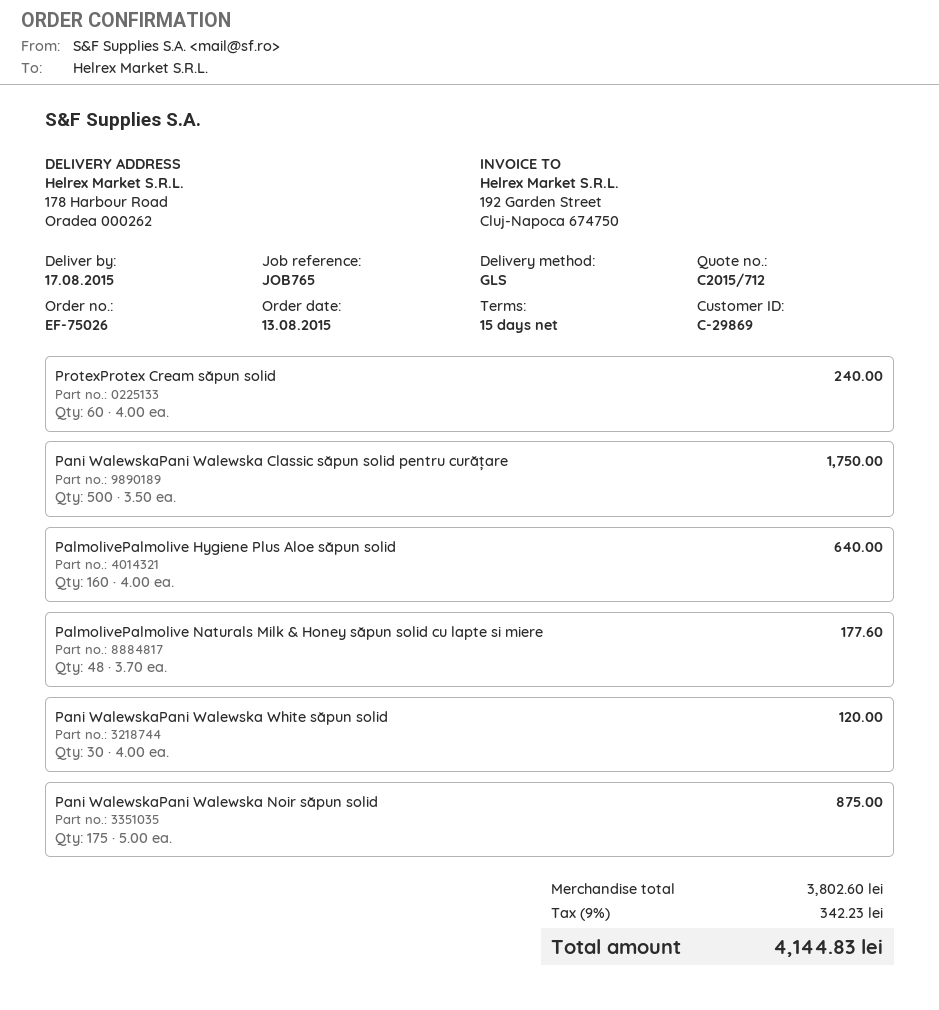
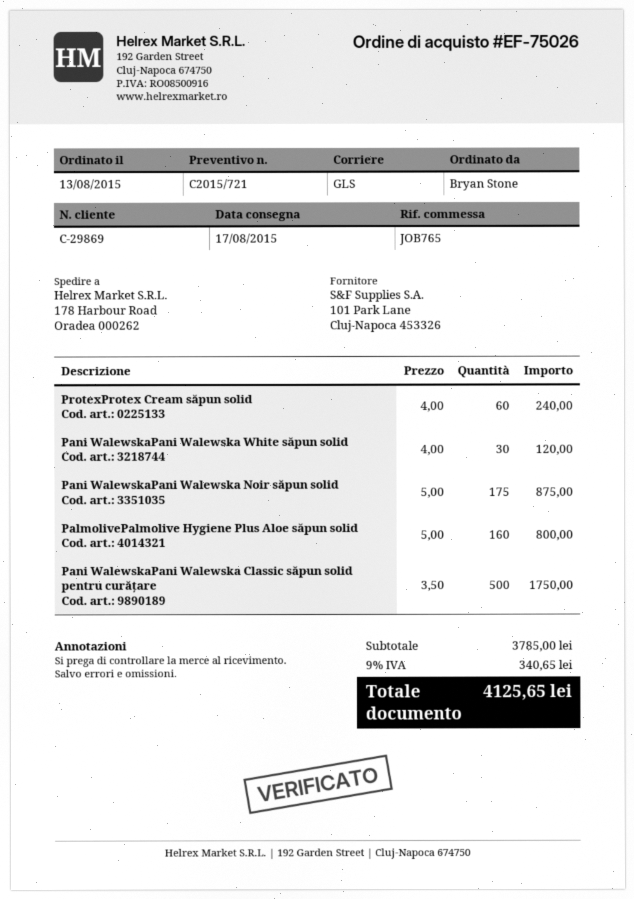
quote number: C2015/712 -> C2015/721
PalmolivePalmolive Hygiene Plus Aloe săpun solid: 160 x 4.00 = 640.00 -> 160 x 5.00 = 800.00
PalmolivePalmolive Naturals Milk & Honey săpun solid cu lapte si miere: 48 x 3.70 = 177.60 -> none
subtotal: 3802.60 -> 3785.00
tax: 9% = 342.23 -> 9% = 340.65
total: 4144.83 -> 4125.65

